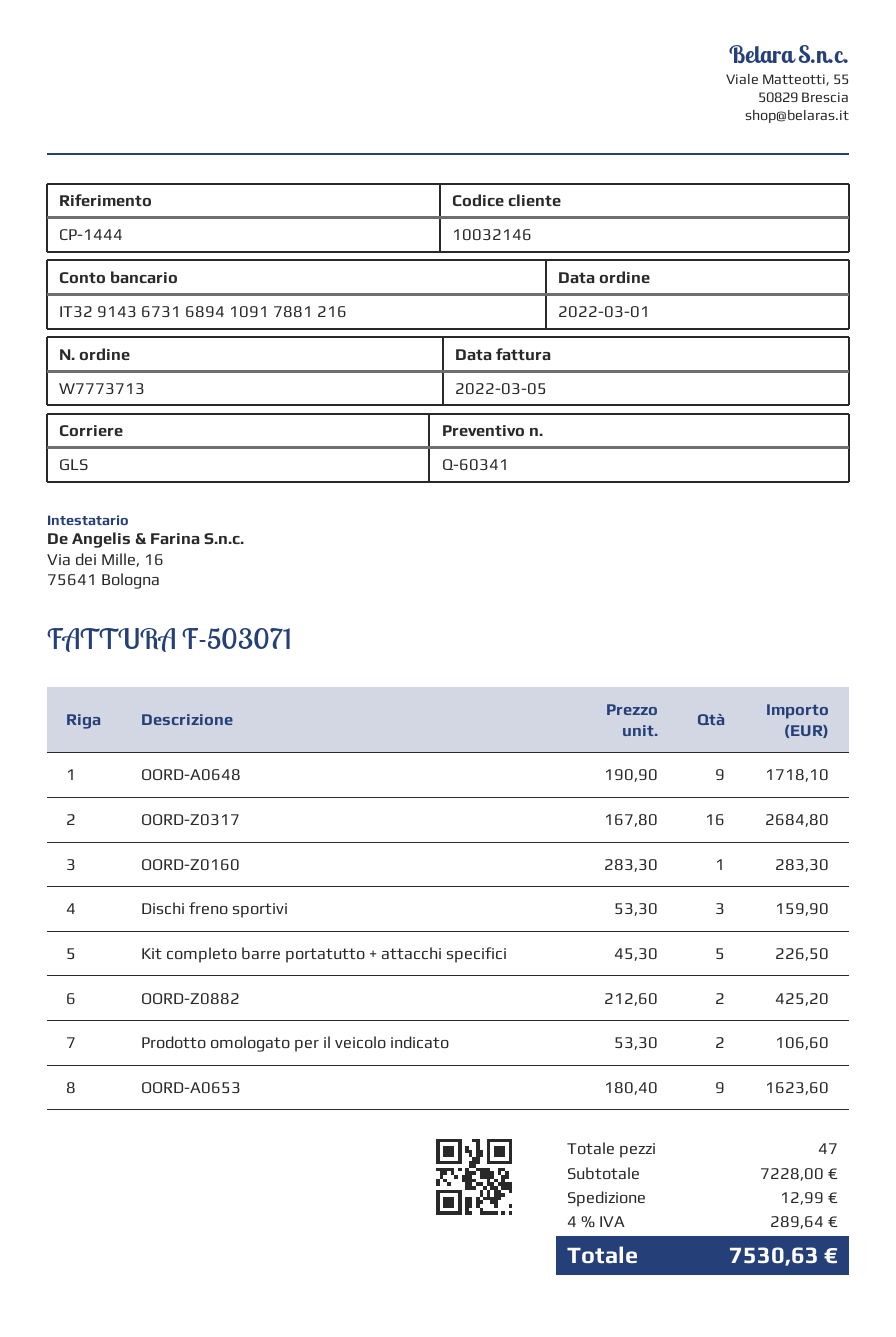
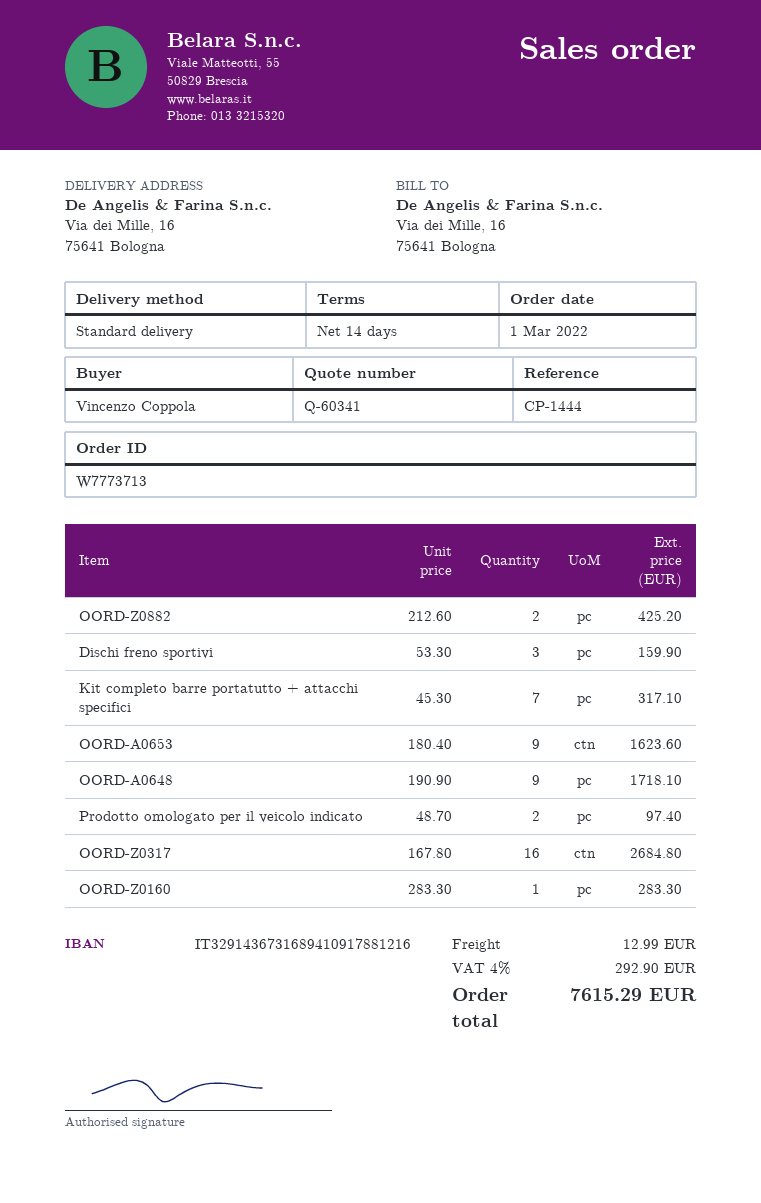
shipping method: GLS -> standard
Kit completo barre portatutto + attacchi specifici: 5 x 45.30 = 226.50 -> 7 x 45.30 = 317.10
Prodotto omologato per il veicolo indicato: 2 x 53.30 = 106.60 -> 2 x 48.70 = 97.40
tax: 4% = 289.64 -> 4% = 292.90
total: 7530.63 -> 7615.29

